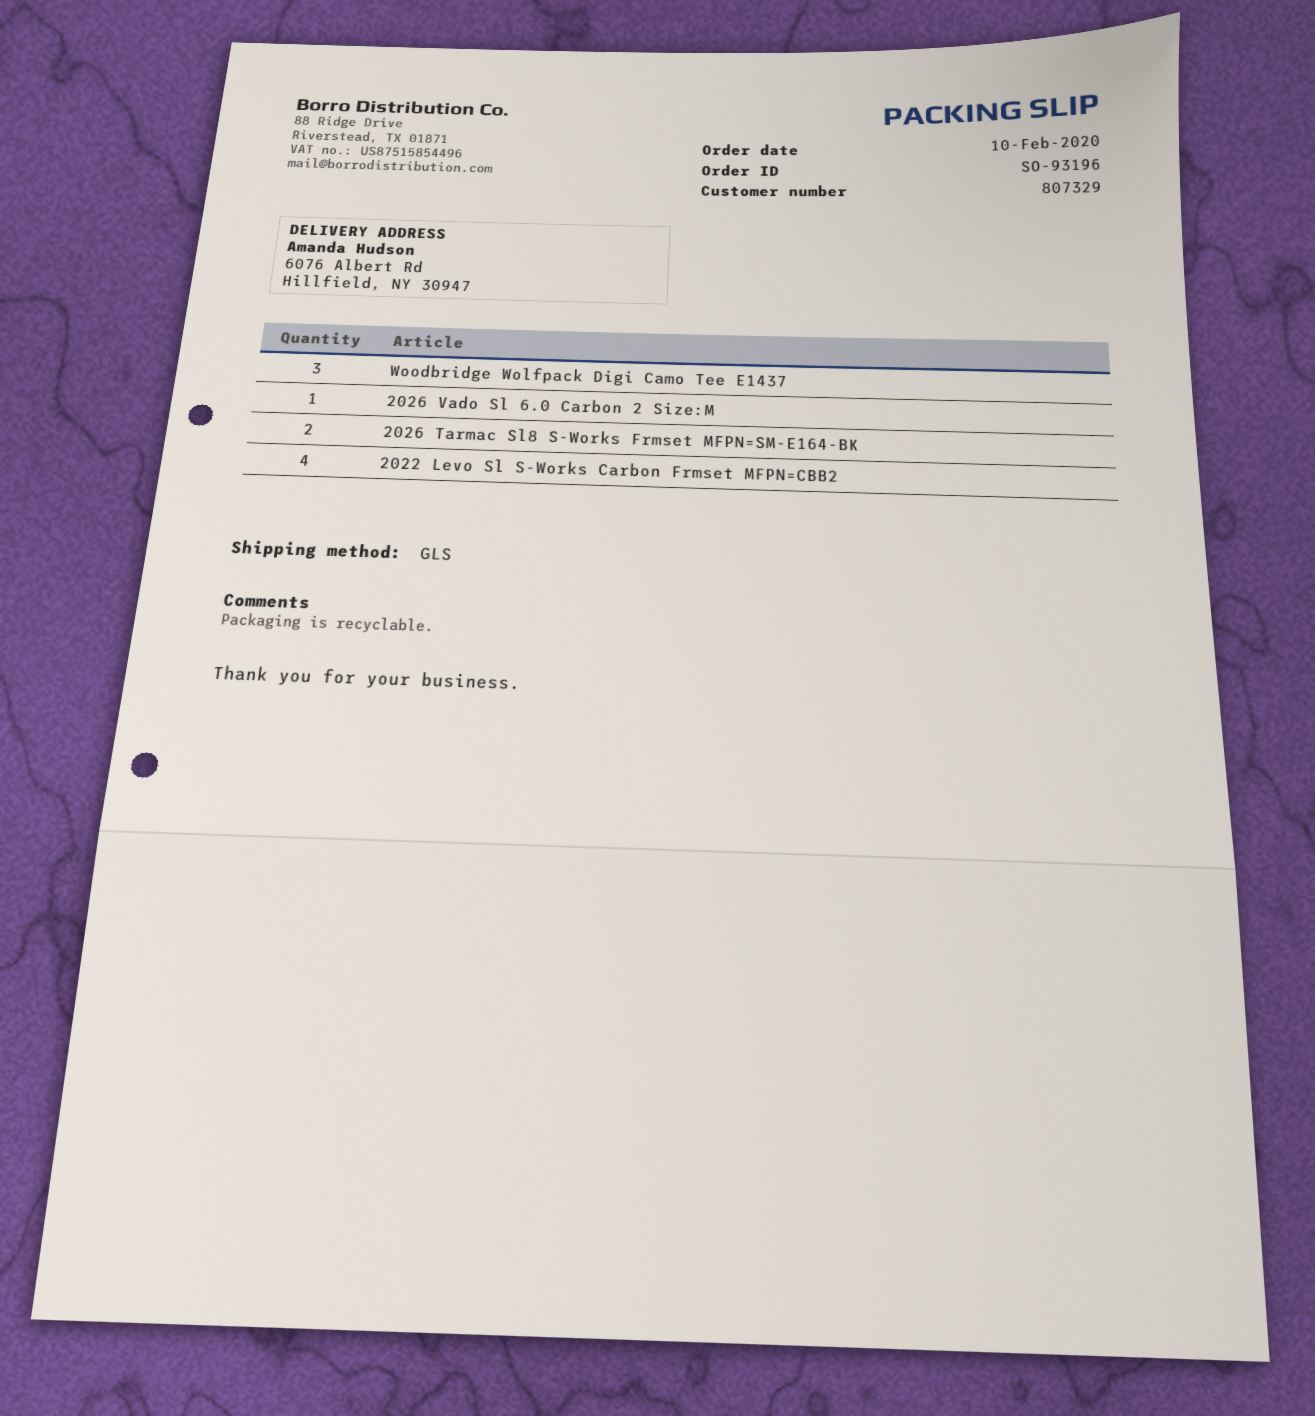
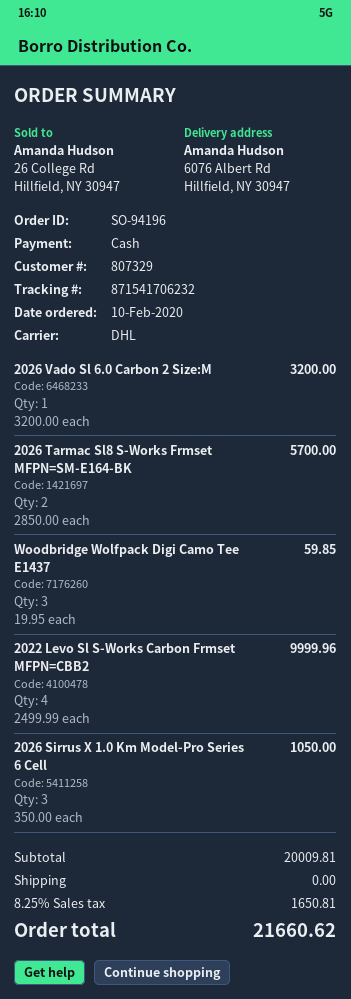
order number: SO-93196 -> SO-94196
shipping method: GLS -> DHL
2026 Sirrus X 1.0 Km Model-Pro Series 6 Cell: none -> 3

